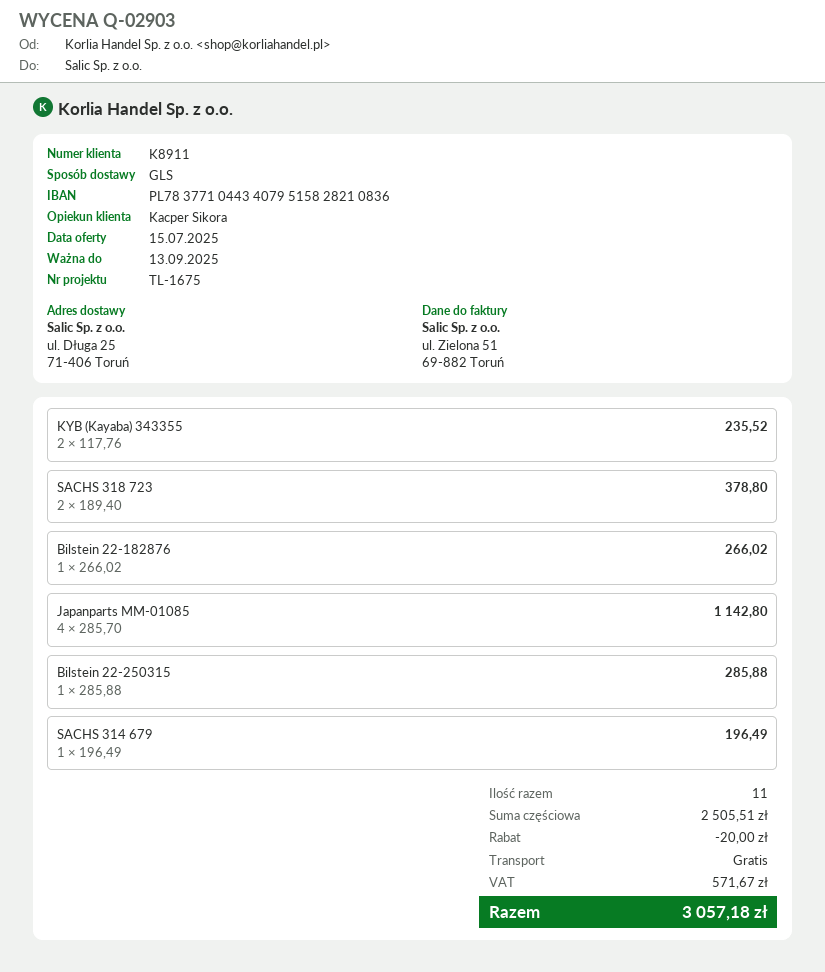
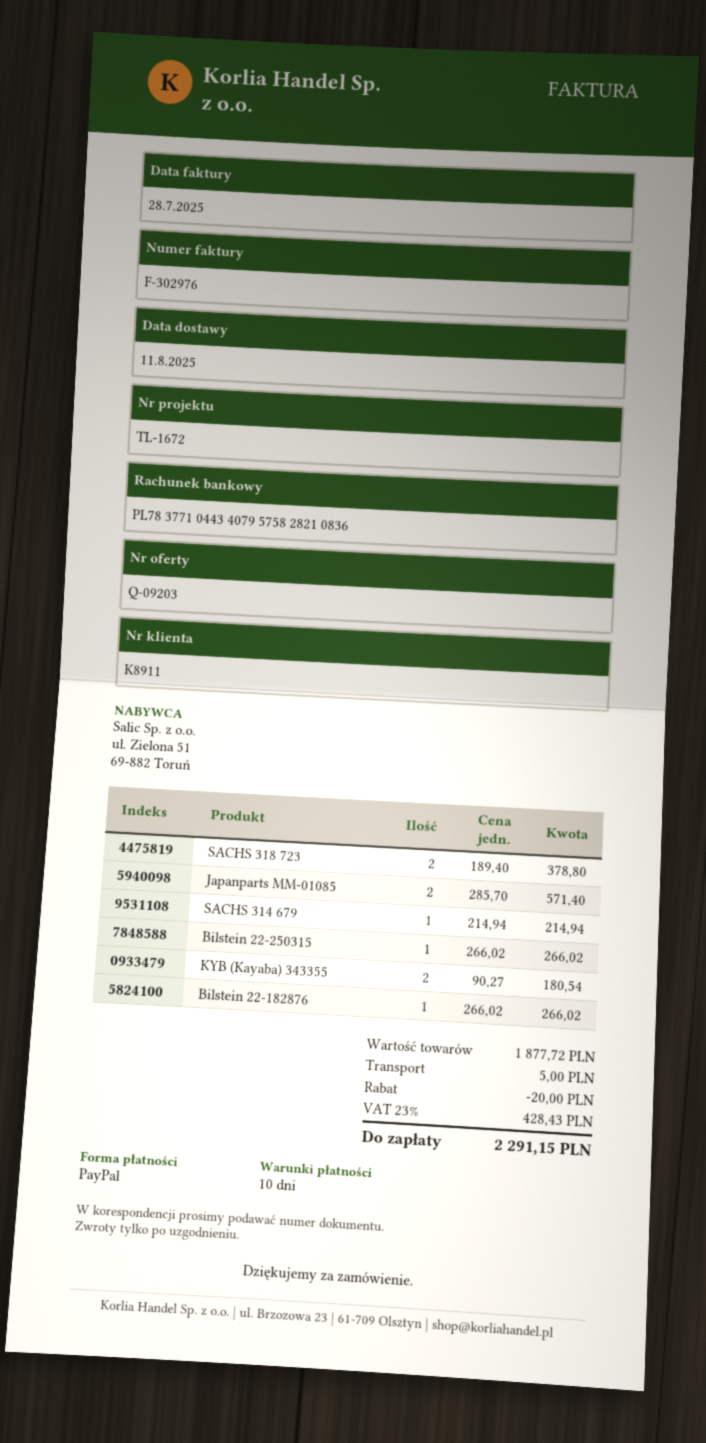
quote number: Q-02903 -> Q-09203
reference: TL-1675 -> TL-1672
bank account: PL78377104434079515828210836 -> PL78377104434079575828210836
KYB (Kayaba) 343355: 2 x 117.76 = 235.52 -> 2 x 90.27 = 180.54
Japanparts MM-01085: 4 x 285.70 = 1142.80 -> 2 x 285.70 = 571.40
Bilstein 22-250315: 1 x 285.88 = 285.88 -> 1 x 266.02 = 266.02
SACHS 314 679: 1 x 196.49 = 196.49 -> 1 x 214.94 = 214.94
subtotal: 2505.51 -> 1877.72
shipping: 0.00 -> 5.00
tax: 571.67 -> 428.43
total: 3057.18 -> 2291.15

